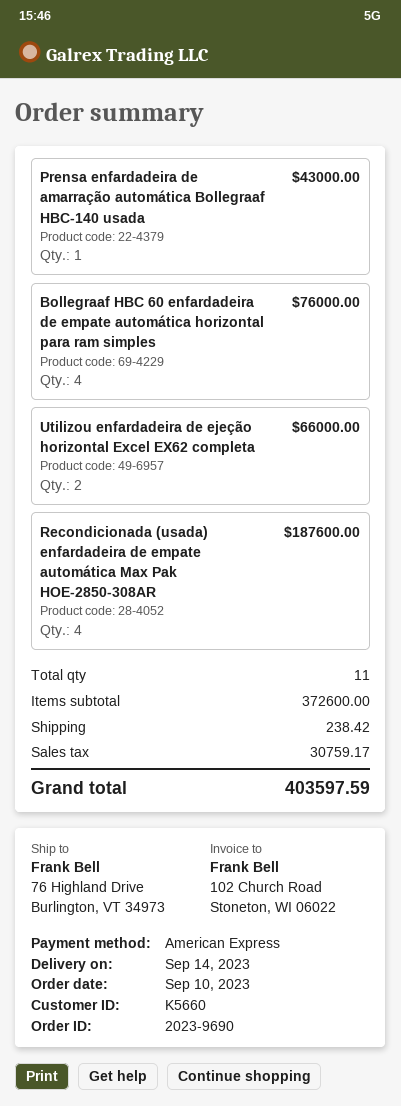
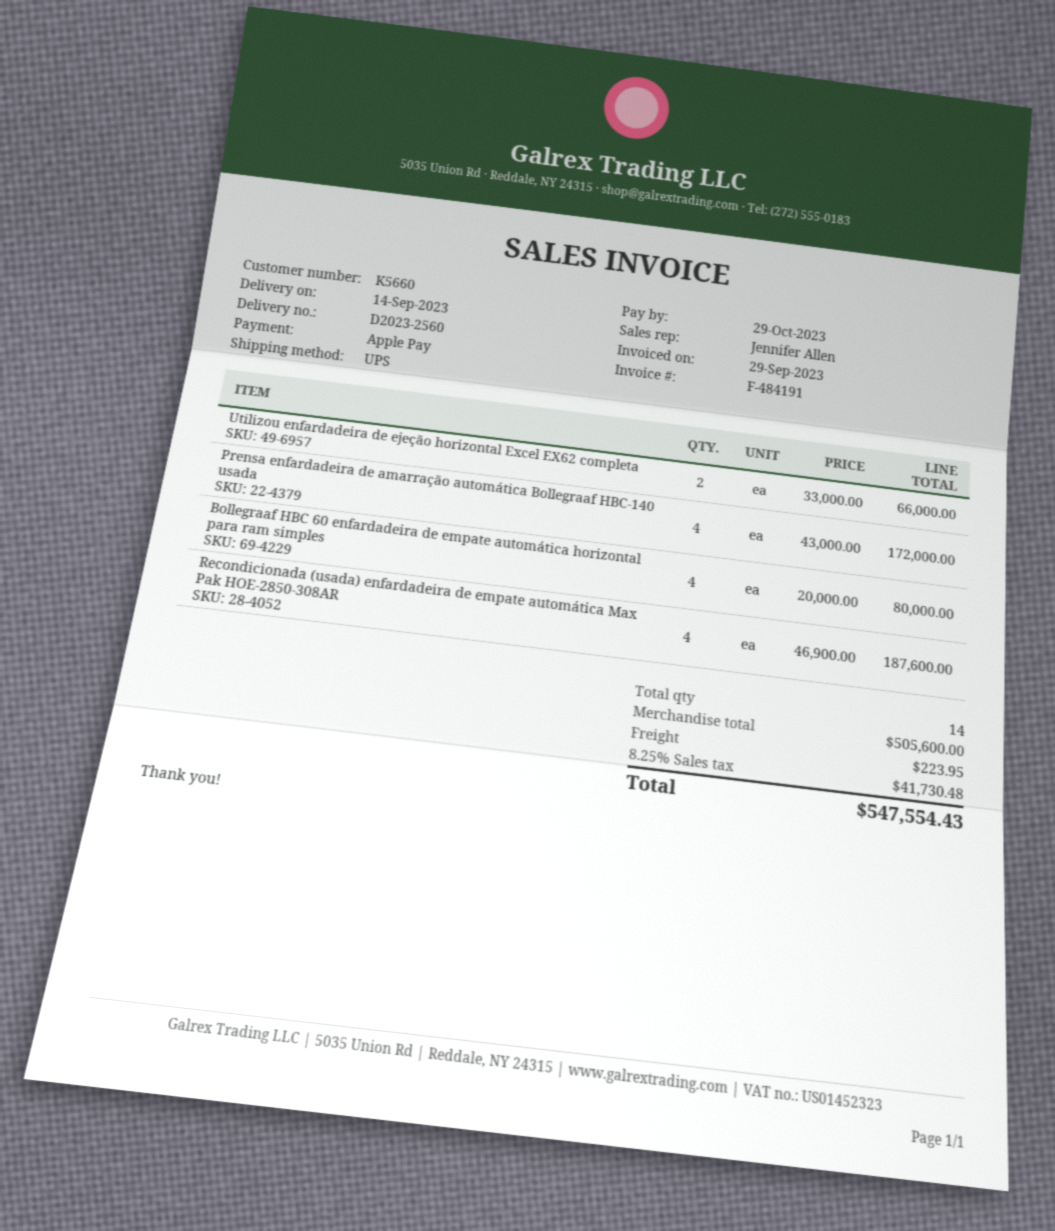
payment method: American Express -> Apple Pay
Prensa enfardadeira de amarração automática Bollegraaf HBC-140 usada: 1 for 43000.00 -> 4 for 172000.00
Bollegraaf HBC 60 enfardadeira de empate automática horizontal para ram simples: 4 for 76000.00 -> 4 for 80000.00
total quantity: 11 -> 14
subtotal: 372600.00 -> 505600.00
shipping: 238.42 -> 223.95
tax: 30759.17 -> 41730.48
total: 403597.59 -> 547554.43

